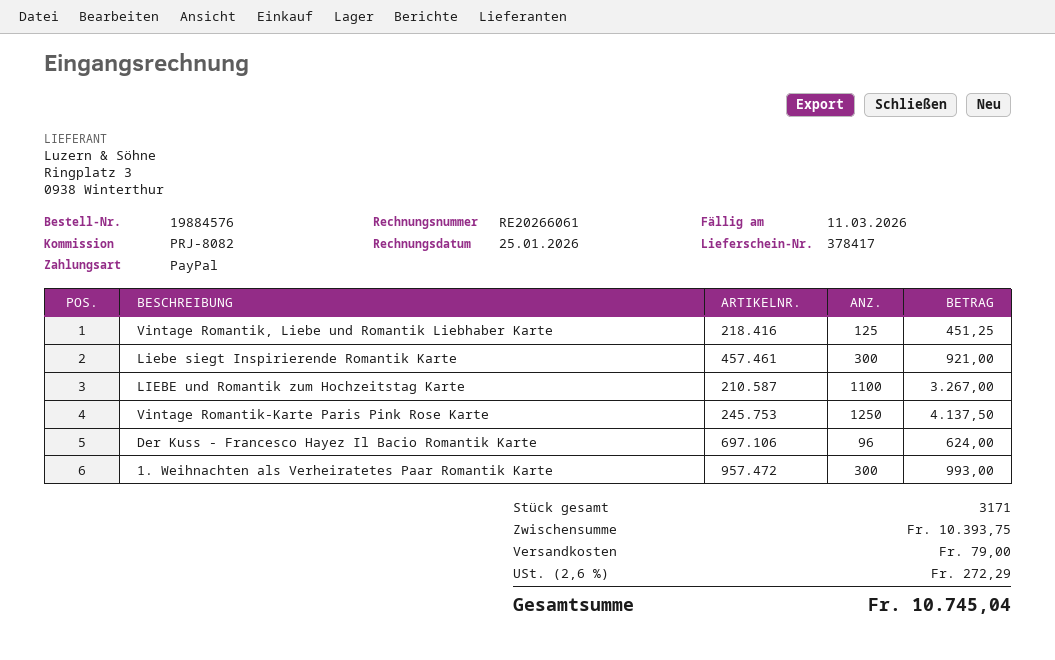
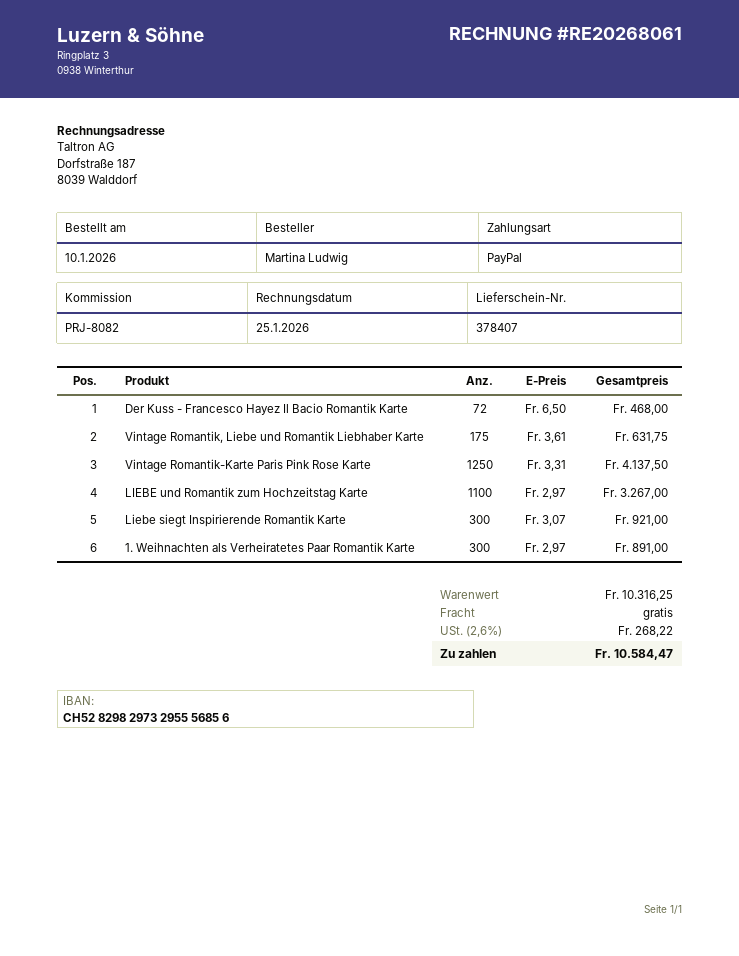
delivery note number: 378417 -> 378407
invoice number: RE20266061 -> RE20268061
Vintage Romantik, Liebe und Romantik Liebhaber Karte: 125 for 451.25 -> 175 for 631.75
Der Kuss - Francesco Hayez Il Bacio Romantik Karte: 96 for 624.00 -> 72 for 468.00
1. Weihnachten als Verheiratetes Paar Romantik Karte: 300 for 993.00 -> 300 for 891.00
subtotal: 10393.75 -> 10316.25
shipping: 79.00 -> 0.00
tax: 2.6% = 272.29 -> 2.6% = 268.22
total: 10745.04 -> 10584.47

